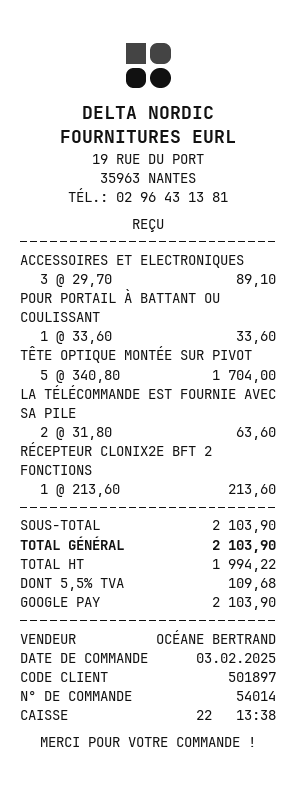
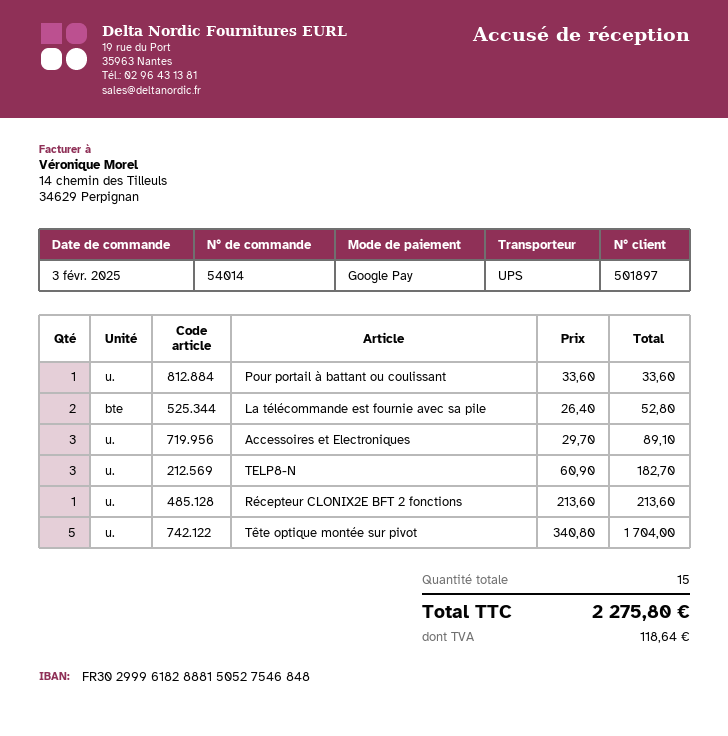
LA TÉLÉCOMMANDE EST FOURNIE AVEC SA PILE: 2 x 31.80 = 63.60 -> 2 x 26.40 = 52.80
TELP8-N: none -> 3 x 60.90 = 182.70
tax: 109.68 -> 118.64
total: 2103.90 -> 2275.80

